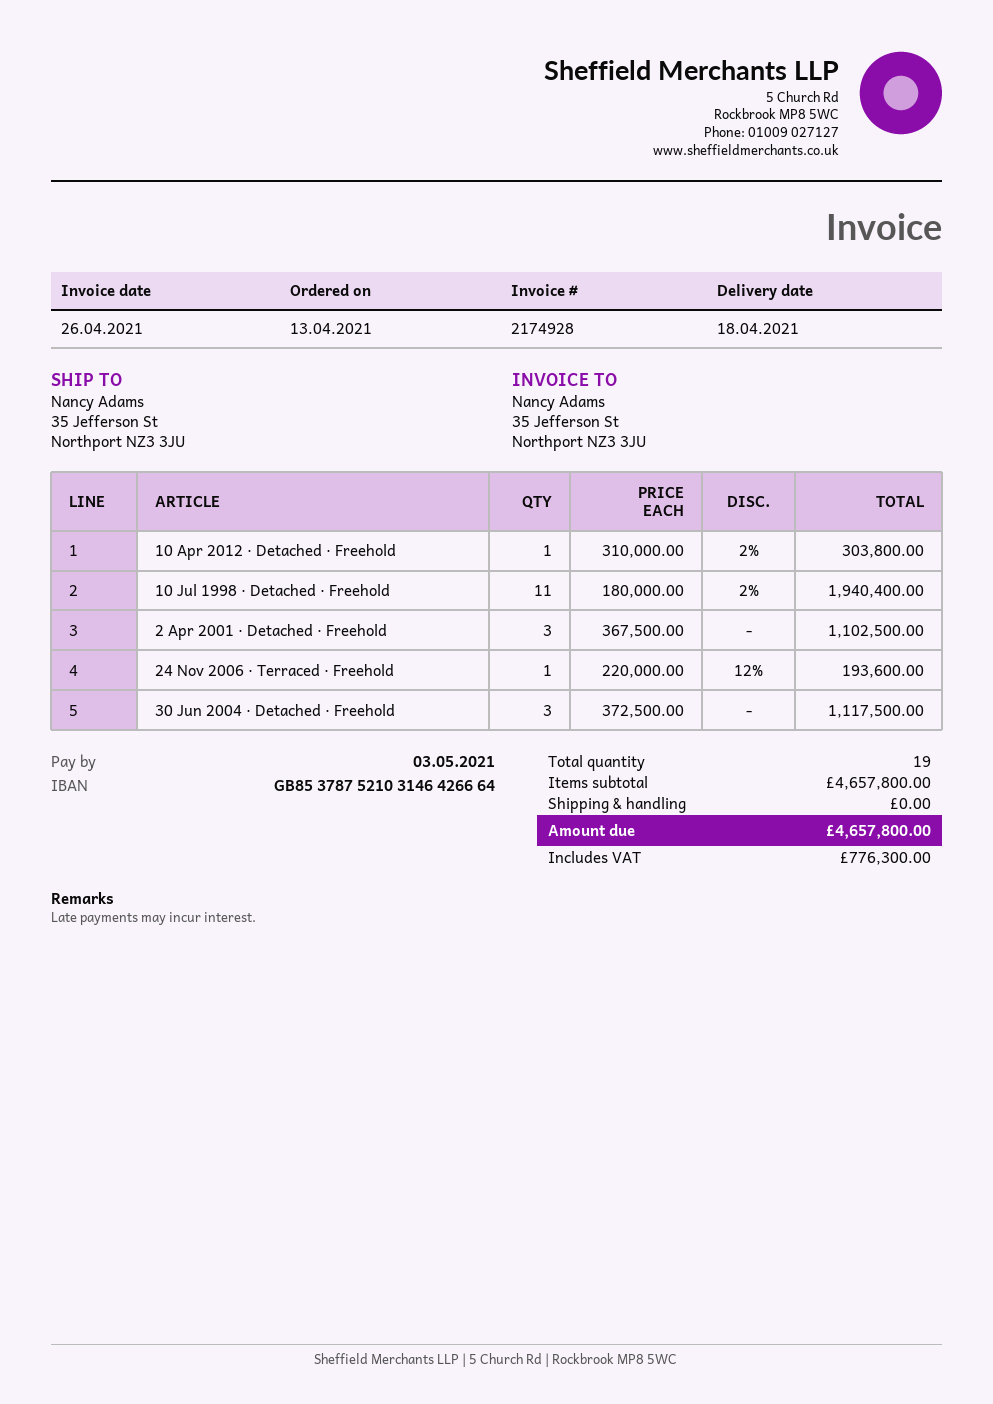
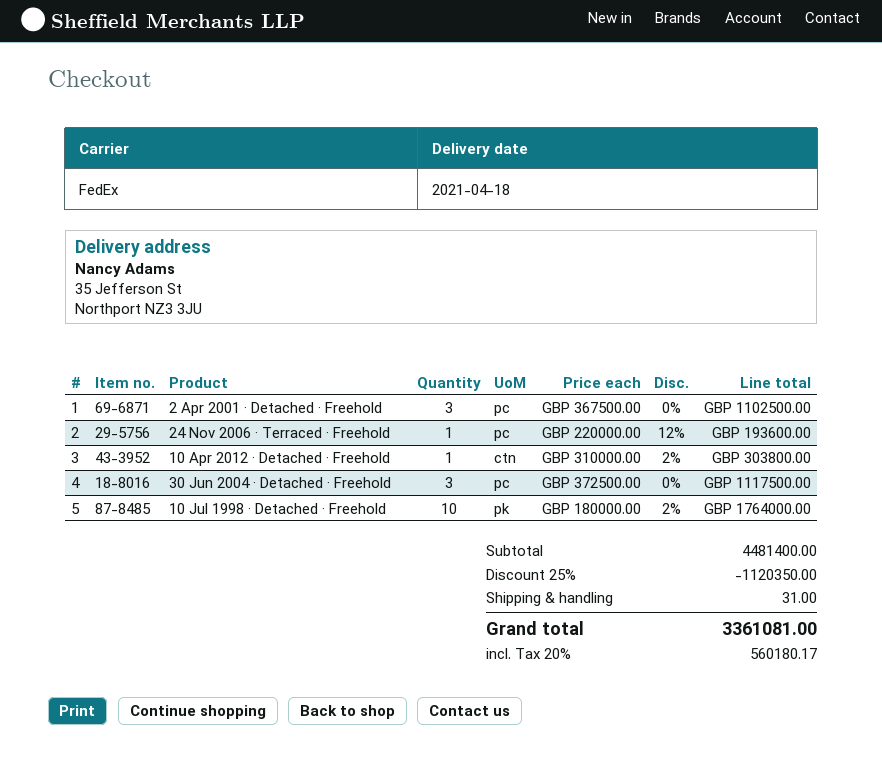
10 Jul 1998 · Detached · Freehold: 11 x 180000.00 - 2% = 1940400.00 -> 10 x 180000.00 - 2% = 1764000.00
subtotal: 4657800.00 -> 4481400.00
discount: none -> 25% = 1120350.00
shipping: 0.00 -> 31.00
tax: 776300.00 -> 560180.17
total: 4657800.00 -> 3361081.00

